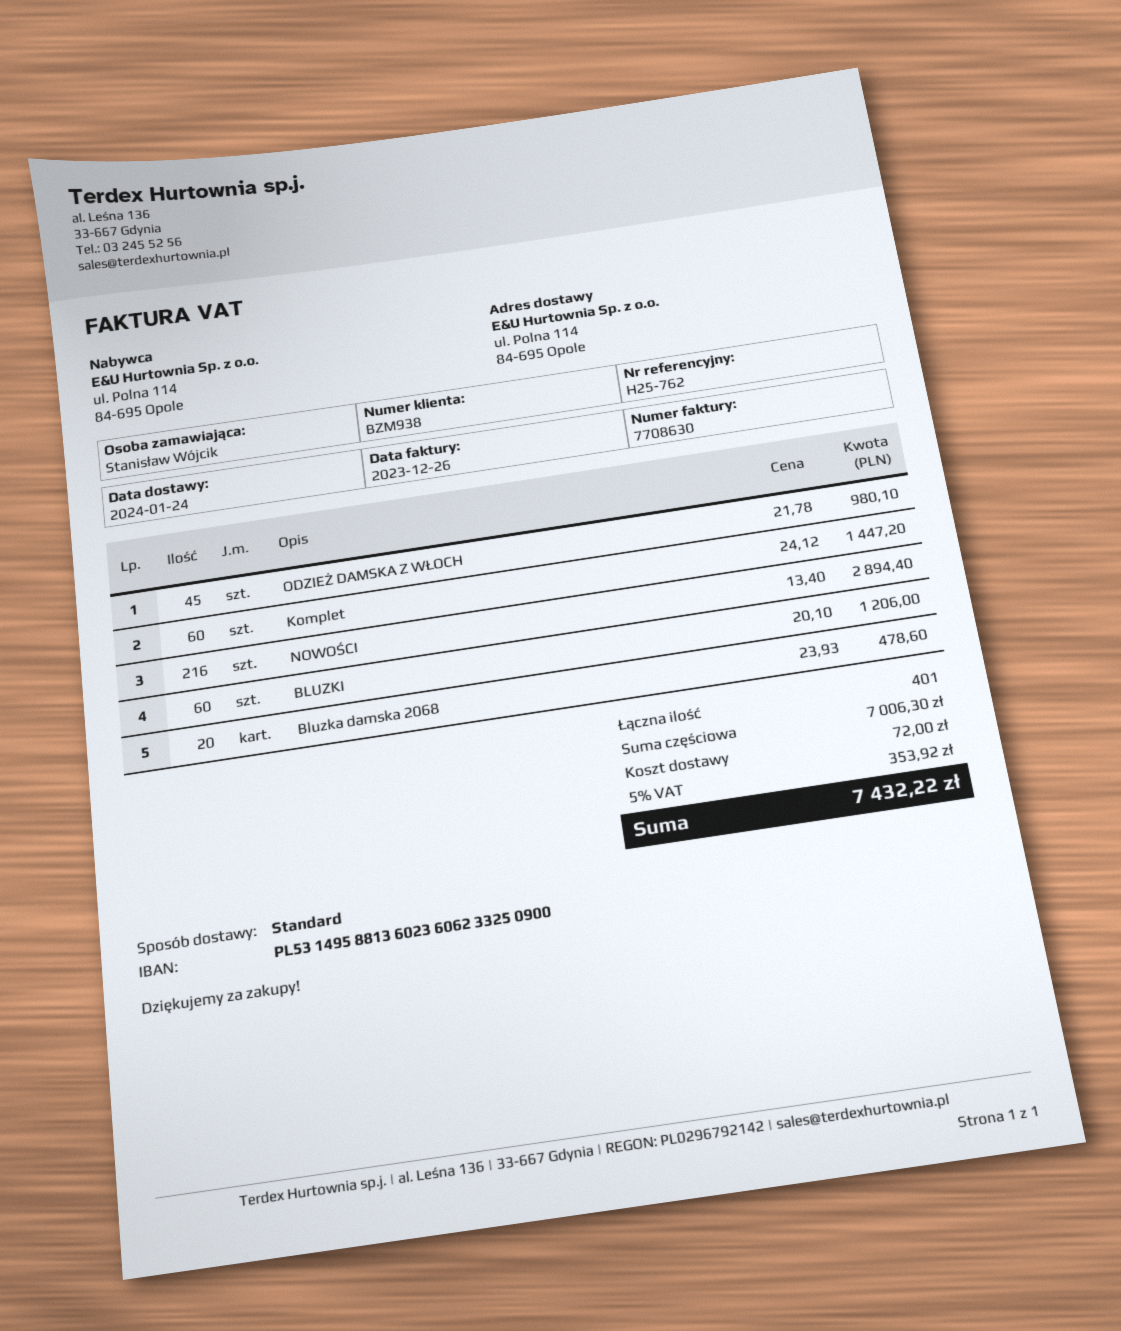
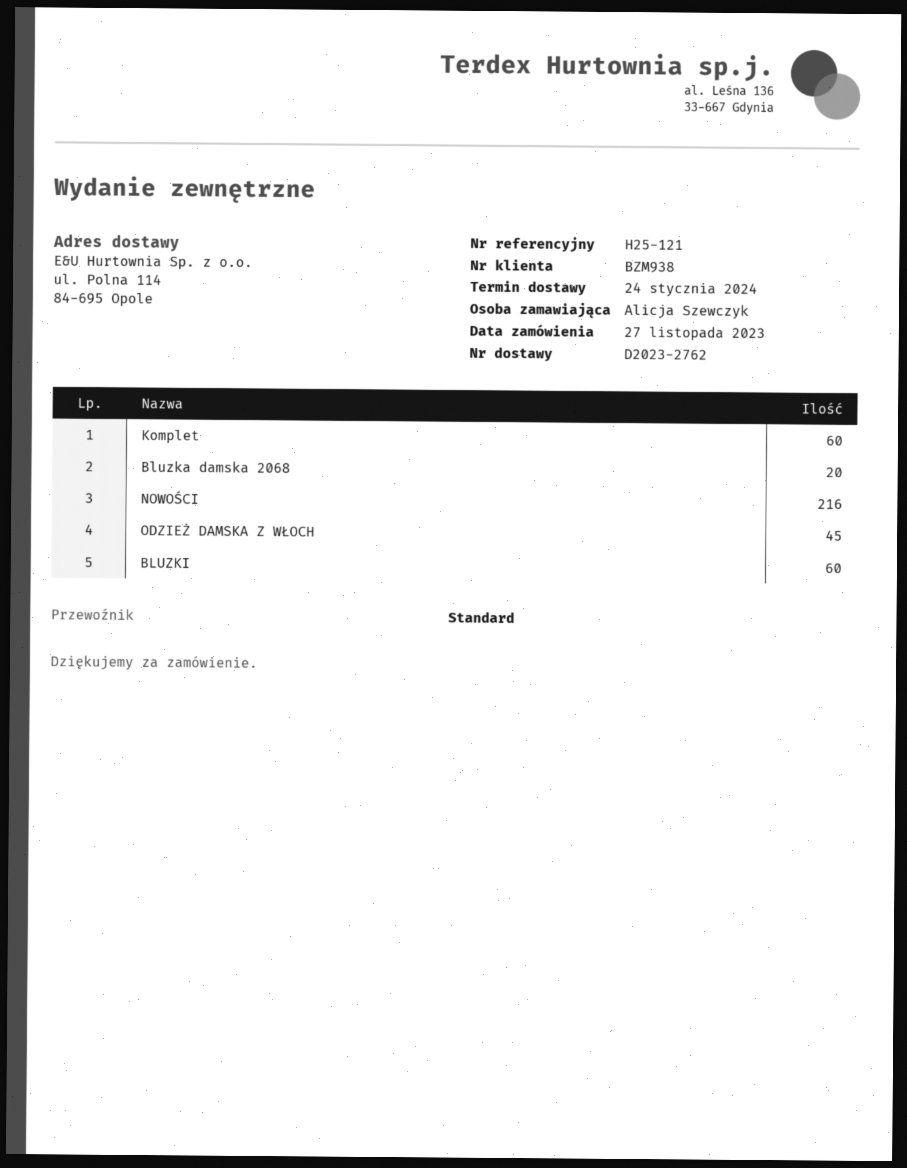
reference: H25-762 -> H25-121
ordered by: Stanisław Wójcik -> Alicja Szewczyk

